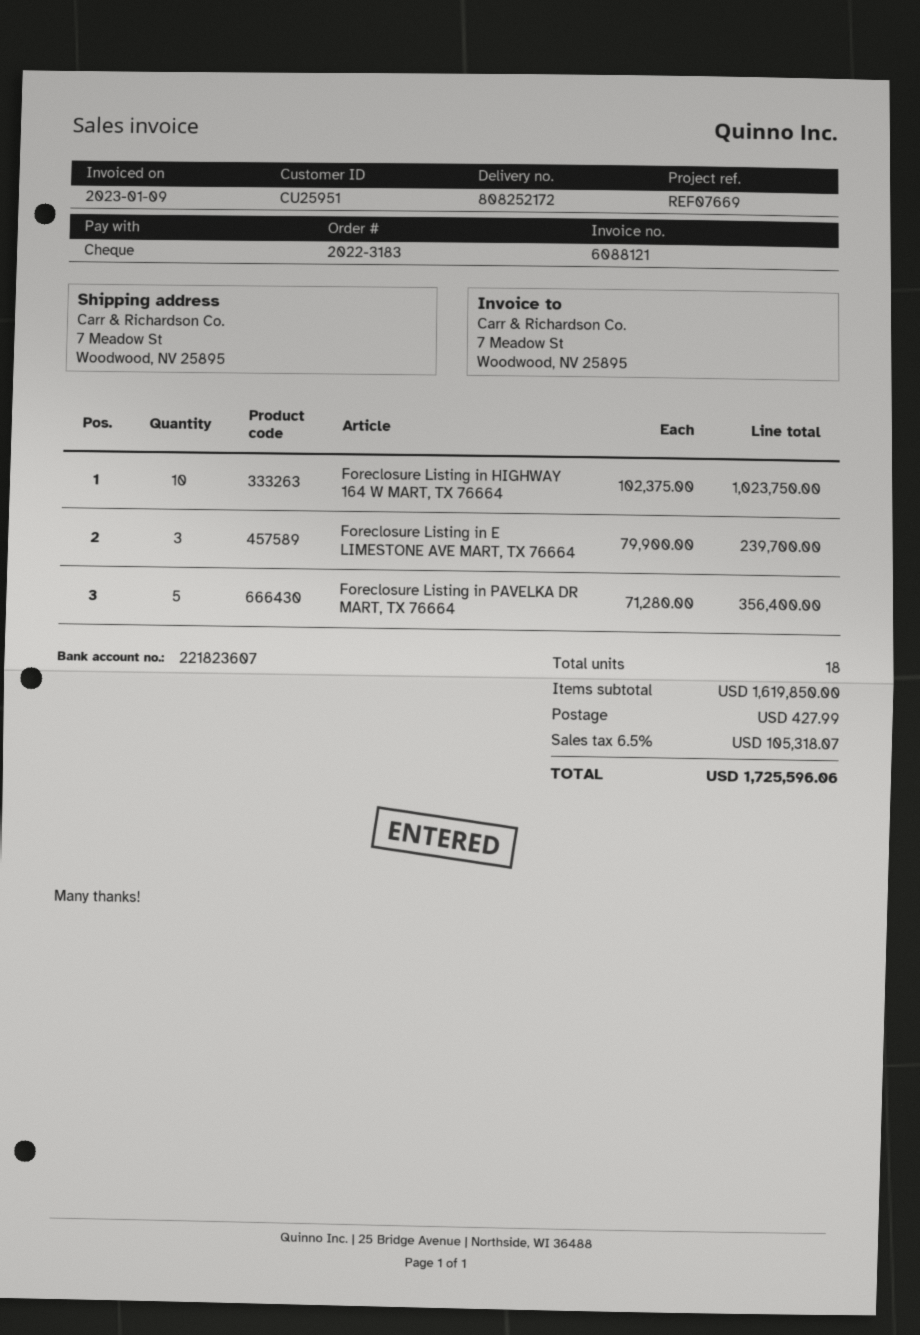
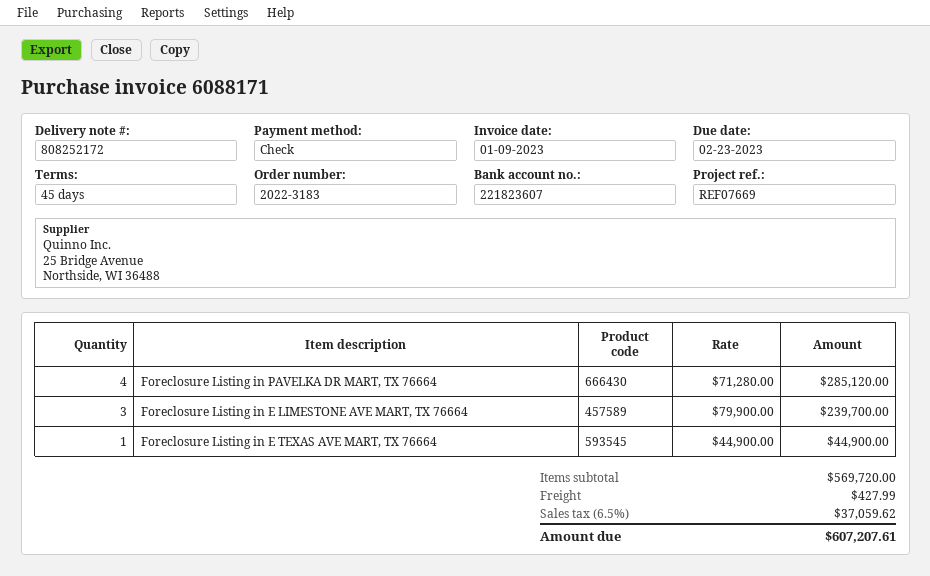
invoice number: 6088121 -> 6088171
Foreclosure Listing in HIGHWAY 164 W MART, TX 76664: 10 x 102375.00 = 1023750.00 -> none
Foreclosure Listing in PAVELKA DR MART, TX 76664: 5 x 71280.00 = 356400.00 -> 4 x 71280.00 = 285120.00
Foreclosure Listing in E TEXAS AVE MART, TX 76664: none -> 1 x 44900.00 = 44900.00
subtotal: 1619850.00 -> 569720.00
tax: 6.5% = 105318.07 -> 6.5% = 37059.62
total: 1725596.06 -> 607207.61

